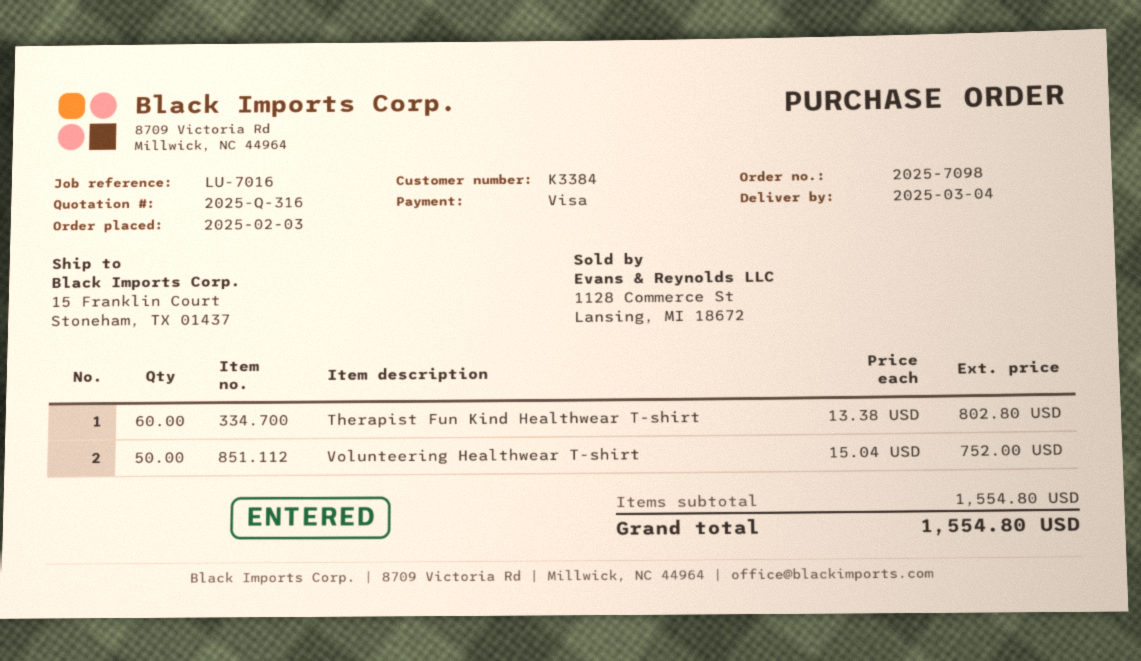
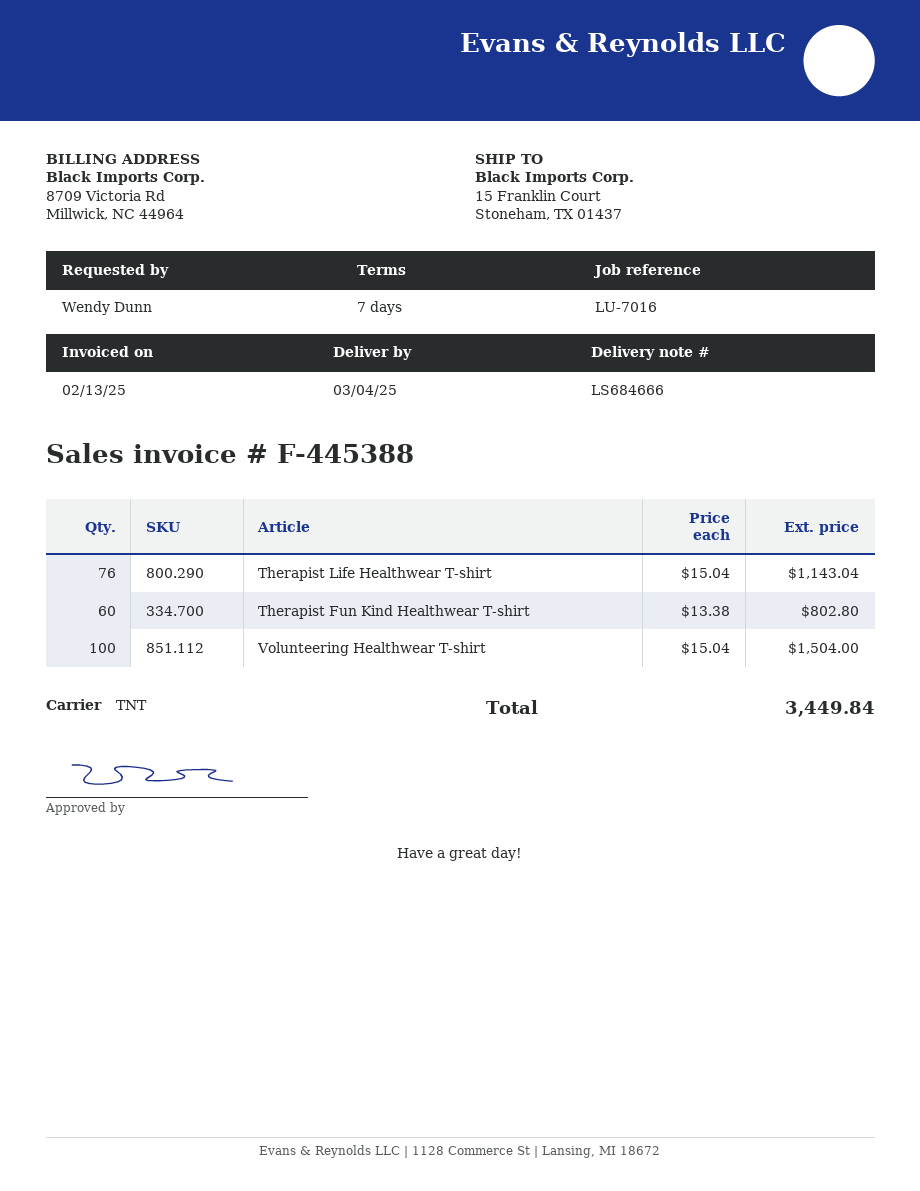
Volunteering Healthwear T-shirt: 50 x 15.04 = 752.00 -> 100 x 15.04 = 1504.00
Therapist Life Healthwear T-shirt: none -> 76 x 15.04 = 1143.04
total: 1554.80 -> 3449.84

